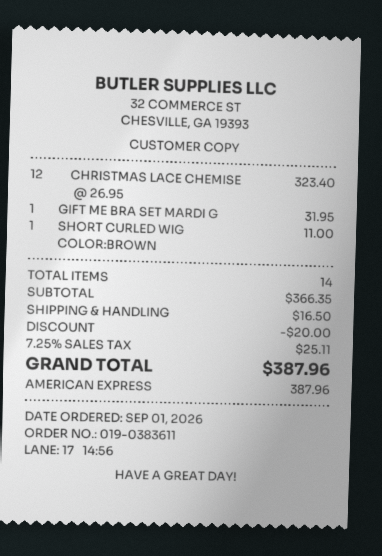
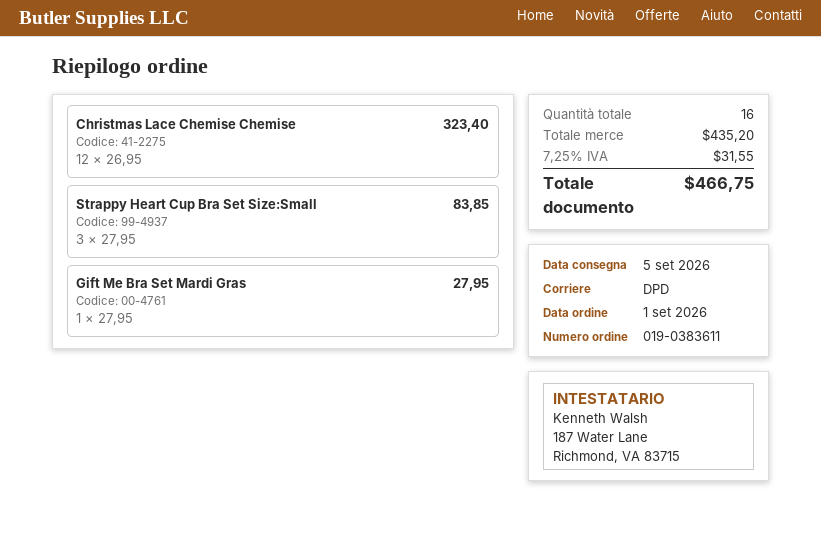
GIFT ME BRA SET MARDI G: 1 x 31.95 = 31.95 -> 1 x 27.95 = 27.95
SHORT CURLED WIG COLOR:BROWN: 1 x 11.00 = 11.00 -> none
Strappy Heart Cup Bra Set Size:Small: none -> 3 x 27.95 = 83.85
total quantity: 14 -> 16
subtotal: 366.35 -> 435.20
discount: 20.00 -> none
shipping: 16.50 -> none
tax: 7.25% = 25.11 -> 7.25% = 31.55
total: 387.96 -> 466.75

